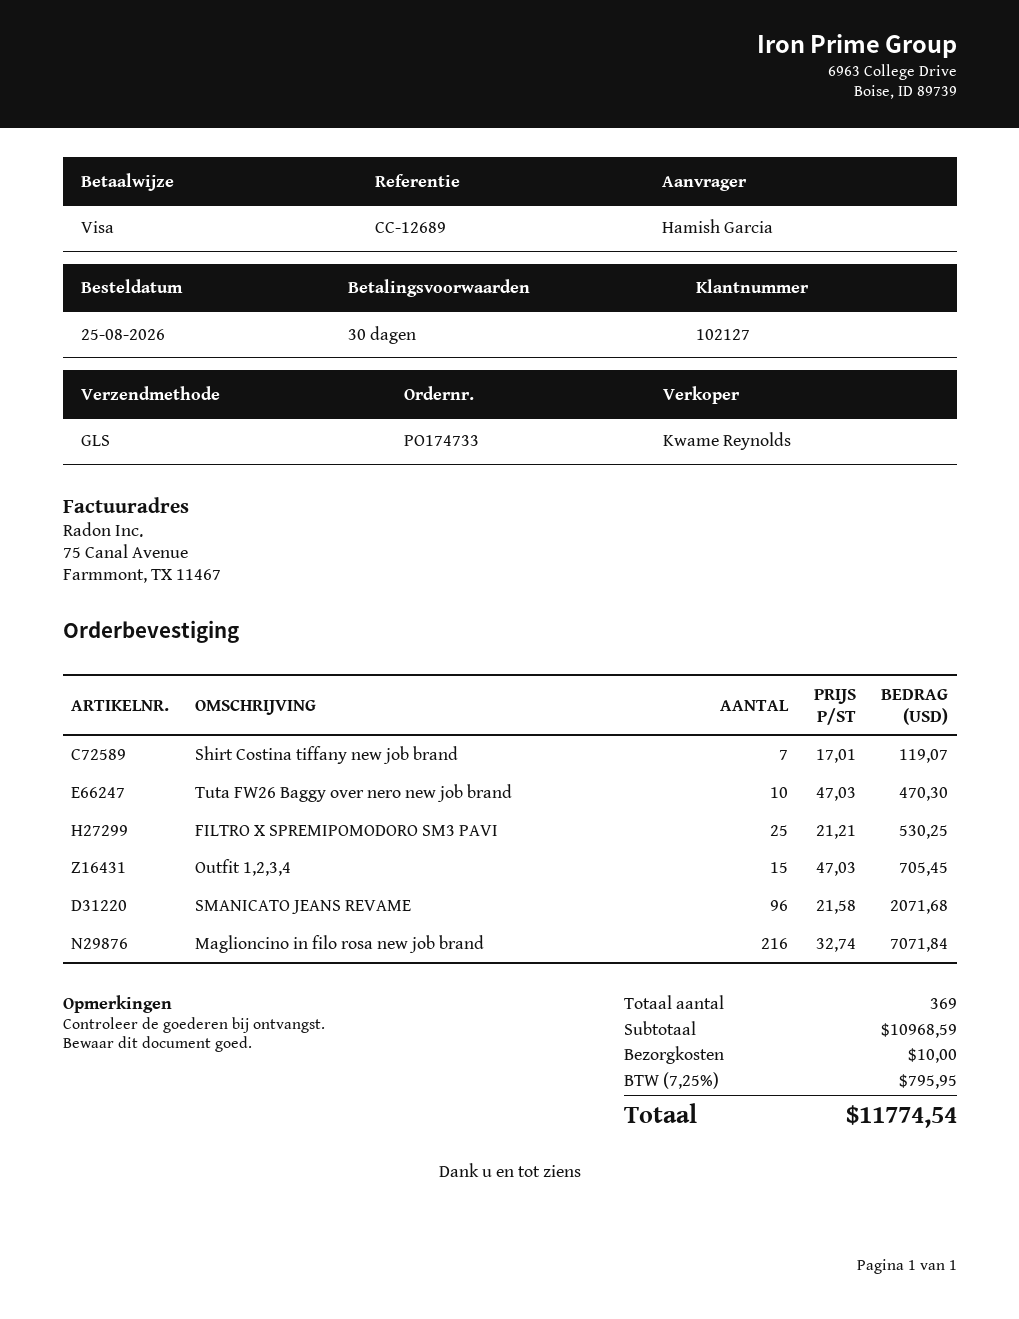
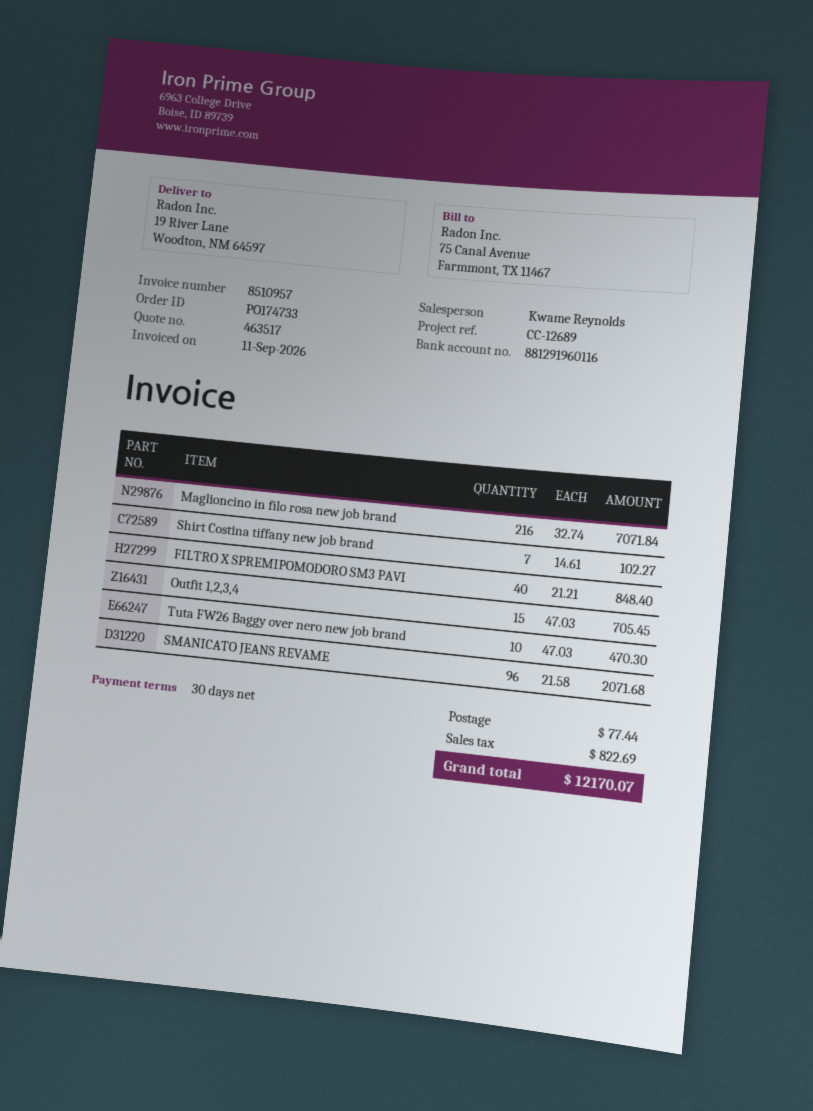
Shirt Costina tiffany new job brand: 7 x 17.01 = 119.07 -> 7 x 14.61 = 102.27
FILTRO X SPREMIPOMODORO SM3 PAVI: 25 x 21.21 = 530.25 -> 40 x 21.21 = 848.40
shipping: 10.00 -> 77.44
tax: 795.95 -> 822.69
total: 11774.54 -> 12170.07

